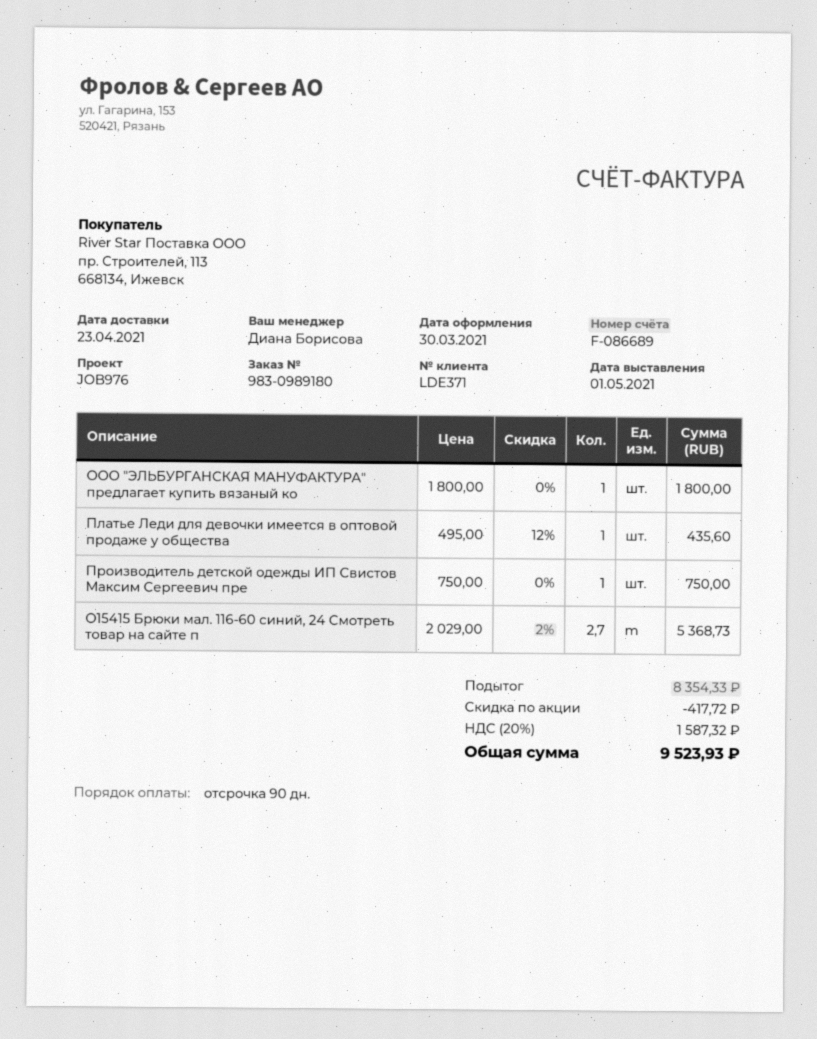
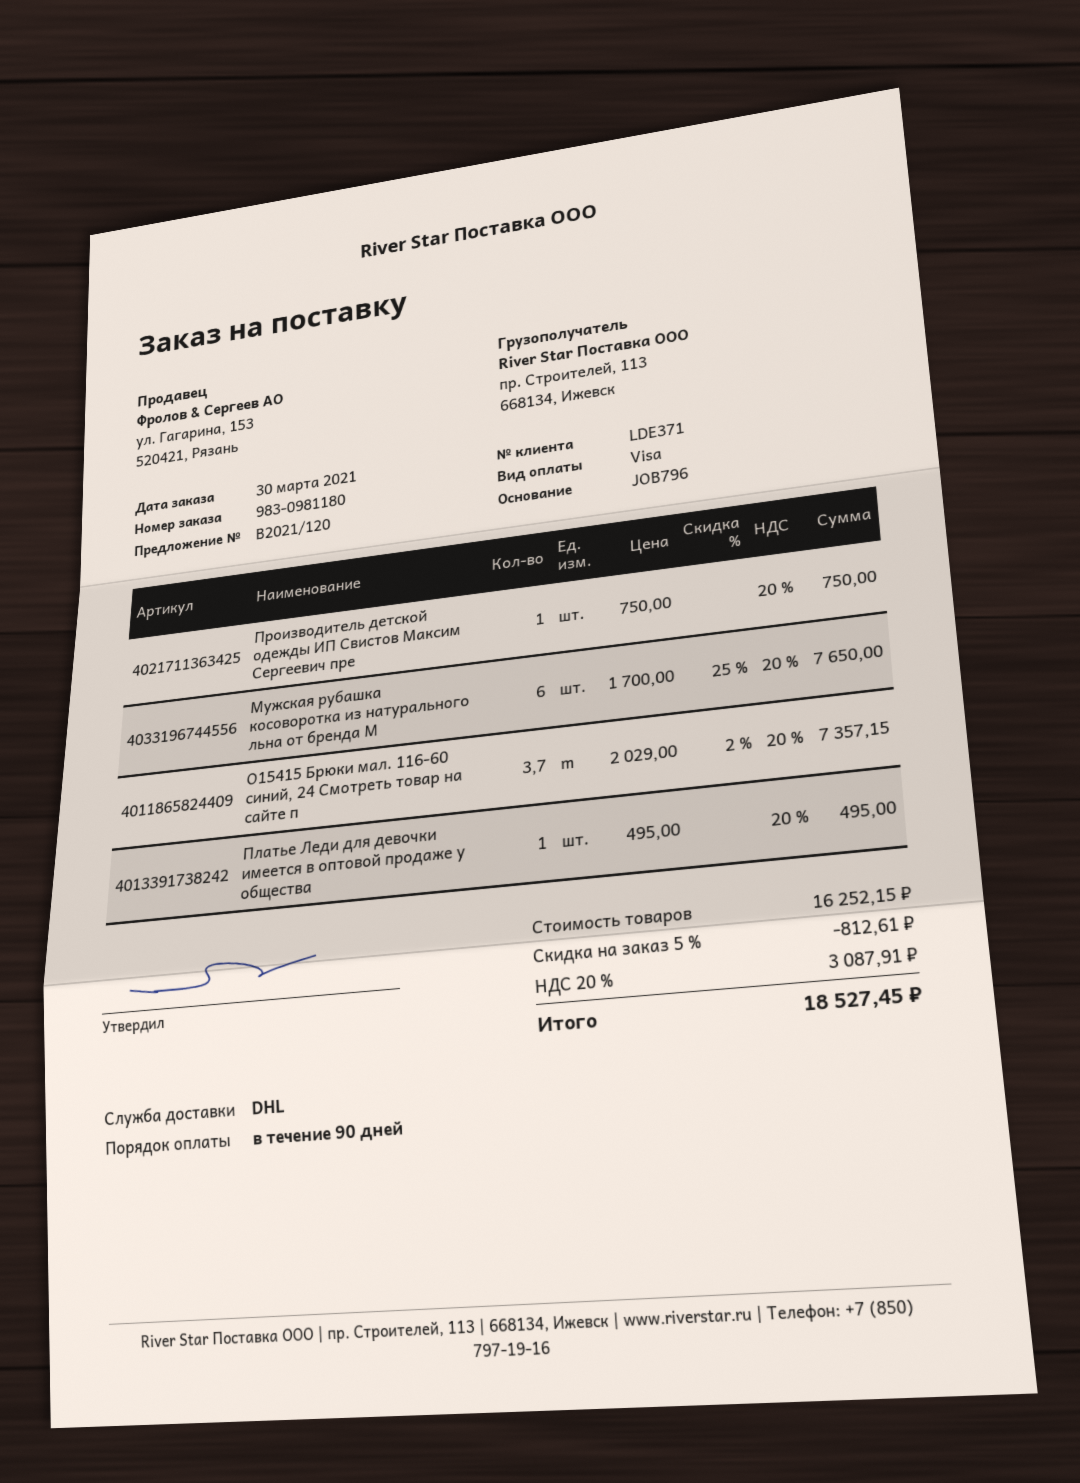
order number: 983-0989180 -> 983-0981180
reference: JOB976 -> JOB796
ООО "ЭЛЬБУРГАНСКАЯ МАНУФАКТУРА" предлагает купить вязаный ко: 1 x 1800.00 = 1800.00 -> none
Платье Леди для девочки имеется в оптовой продаже у общества: 1 x 495.00 - 12% = 435.60 -> 1 x 495.00 = 495.00
О15415 Брюки мал. 116-60 синий, 24 Смотреть товар на сайте п: 2.7 x 2029.00 - 2% = 5368.73 -> 3.7 x 2029.00 - 2% = 7357.15
Мужская рубашка косоворотка из натурального льна от бренда M: none -> 6 x 1700.00 - 25% = 7650.00
subtotal: 8354.33 -> 16252.15
discount: 417.72 -> 812.61
tax: 20% = 1587.32 -> 20% = 3087.91
total: 9523.93 -> 18527.45

